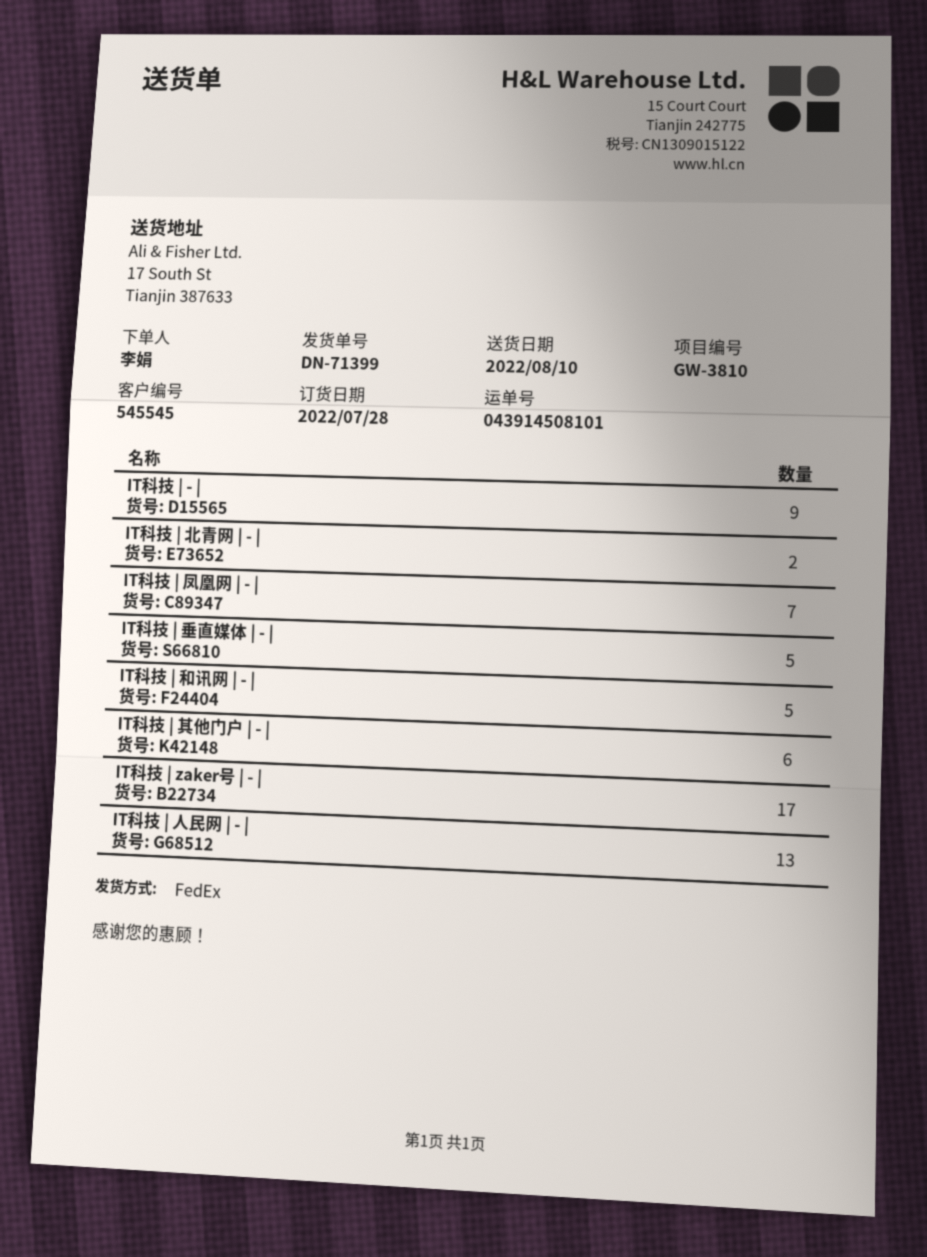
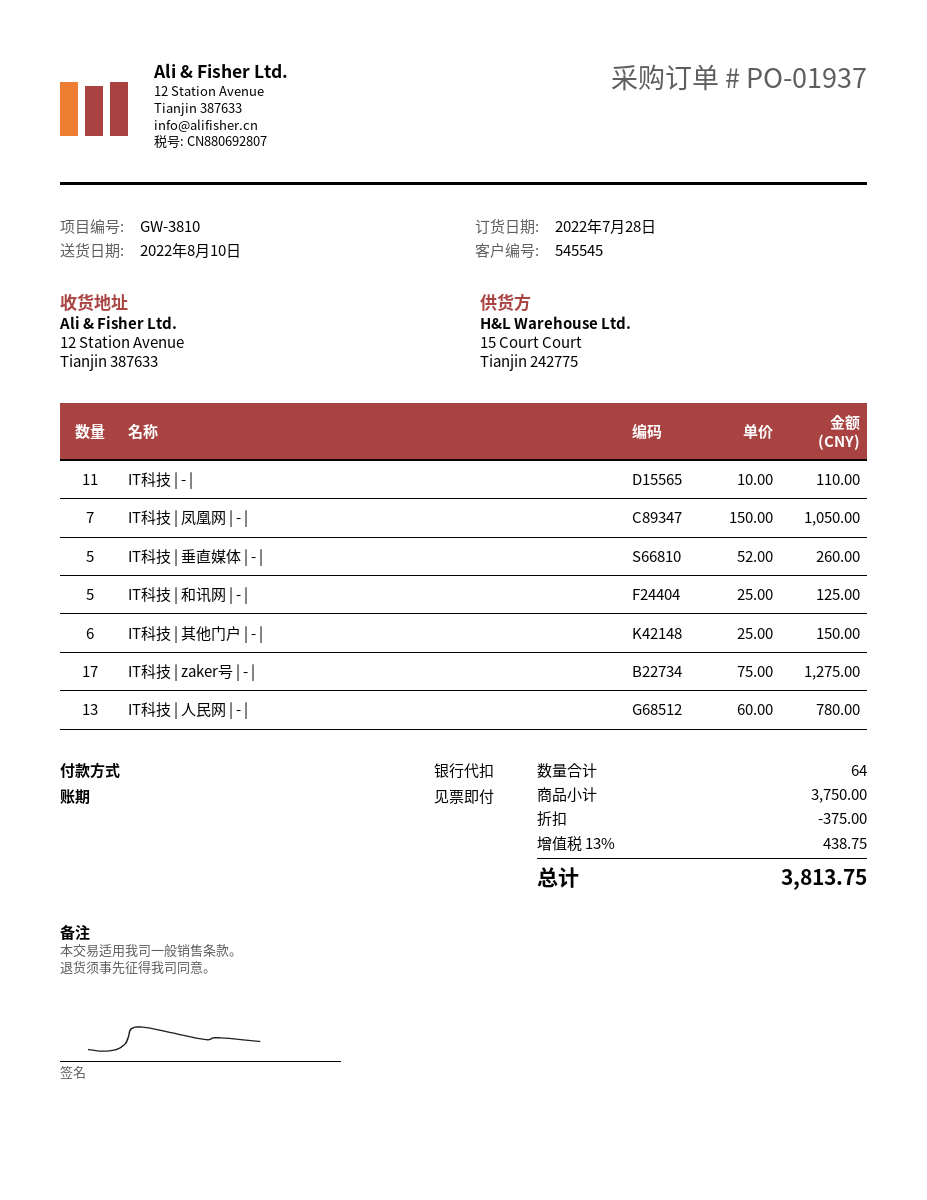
ship to: 17 South St, Tianjin 387633 -> 12 Station Avenue, Tianjin 387633
IT科技 | - |: 9 -> 11
IT科技 | 北青网 | - |: 2 -> none

